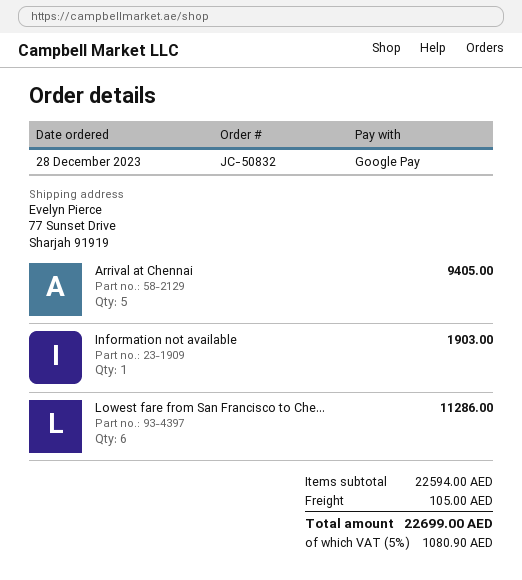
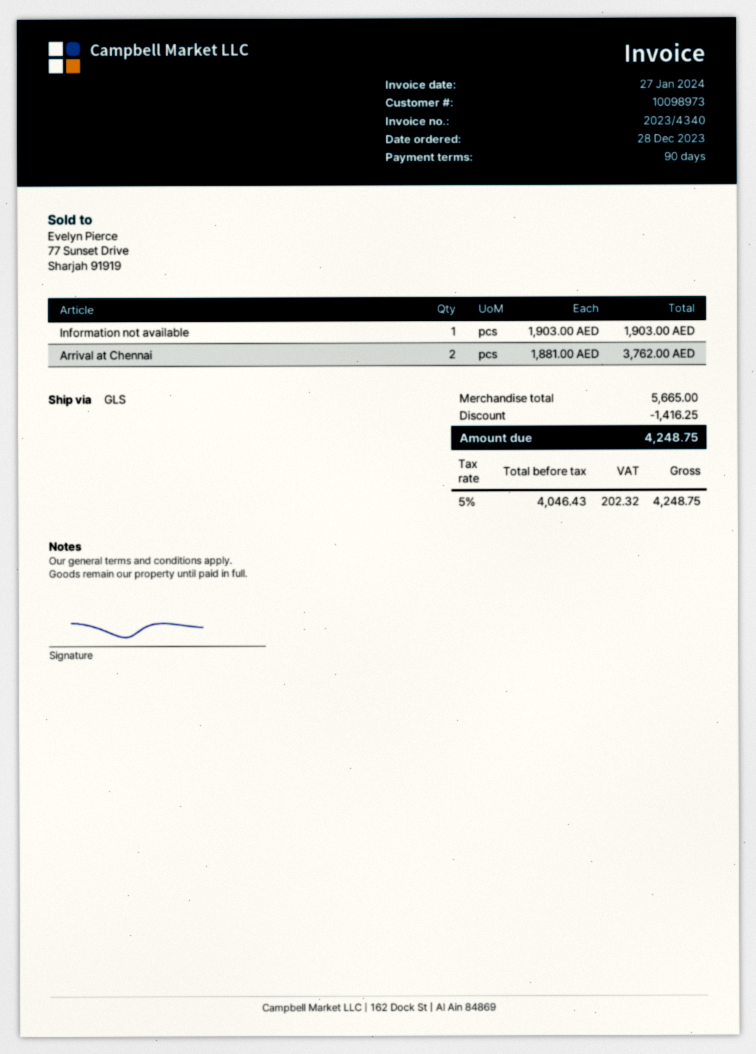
Arrival at Chennai: 5 for 9405.00 -> 2 for 3762.00
Lowest fare from San Francisco to Che...: 6 for 11286.00 -> none
subtotal: 22594.00 -> 5665.00
discount: none -> 1416.25
shipping: 105.00 -> none
tax: 5% = 1080.90 -> 5% = 202.32
total: 22699.00 -> 4248.75

